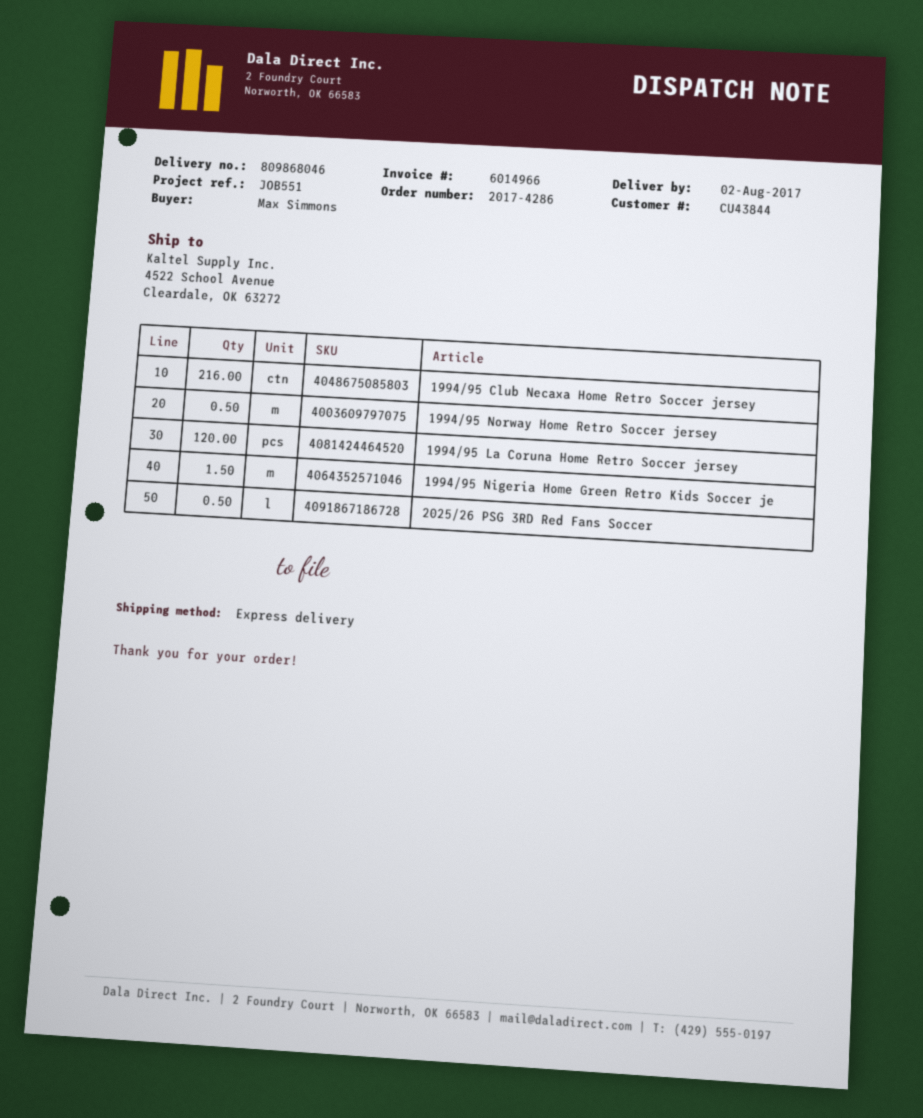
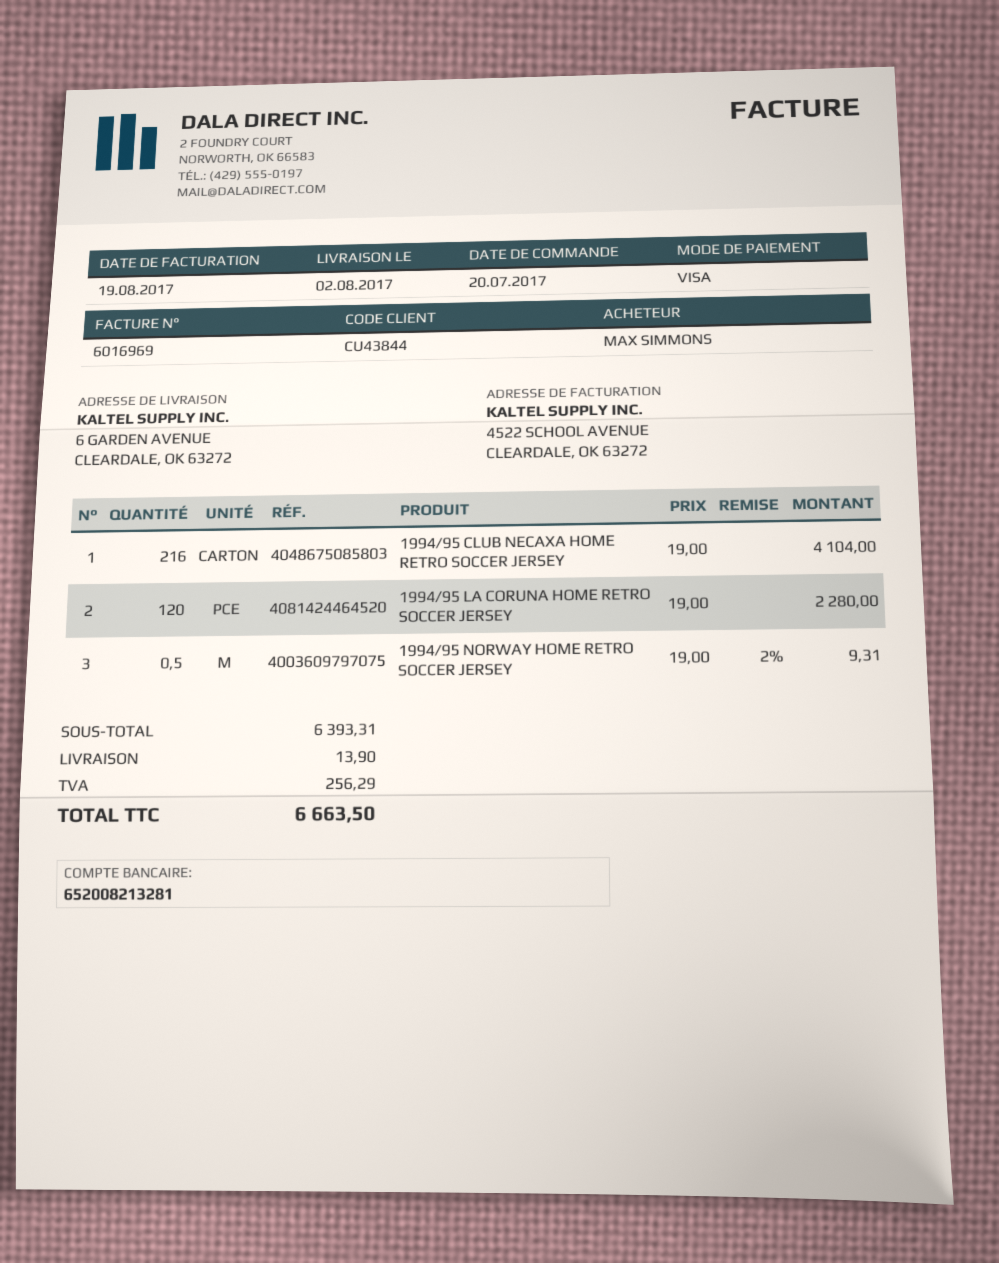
invoice number: 6014966 -> 6016969
ship to: 4522 School Avenue, Cleardale, OK 63272 -> 6 GARDEN AVENUE, CLEARDALE, OK 63272
1994/95 Nigeria Home Green Retro Kids Soccer je: 1.5 -> none
2025/26 PSG 3RD Red Fans Soccer: 0.5 -> none

